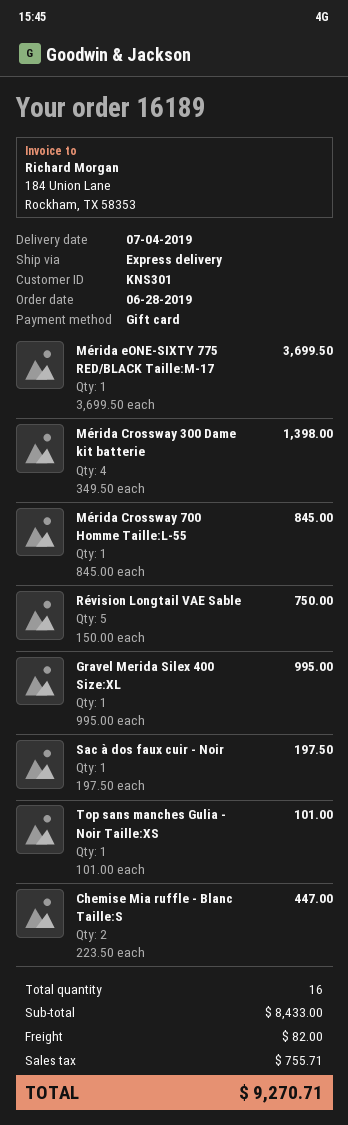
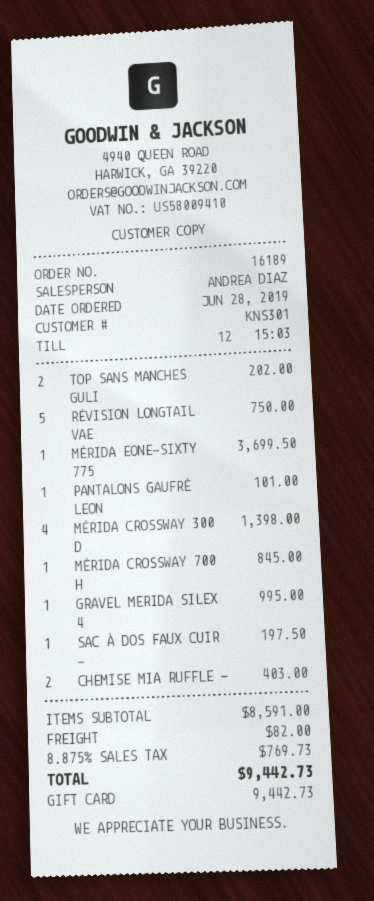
Top sans manches Gulia - Noir Taille:XS: 1 for 101.00 -> 2 for 202.00
Chemise Mia ruffle - Blanc Taille:S: 2 for 447.00 -> 2 for 403.00
PANTALONS GAUFRÉ LEON: none -> 1 for 101.00
subtotal: 8433.00 -> 8591.00
tax: 755.71 -> 769.73
total: 9270.71 -> 9442.73

